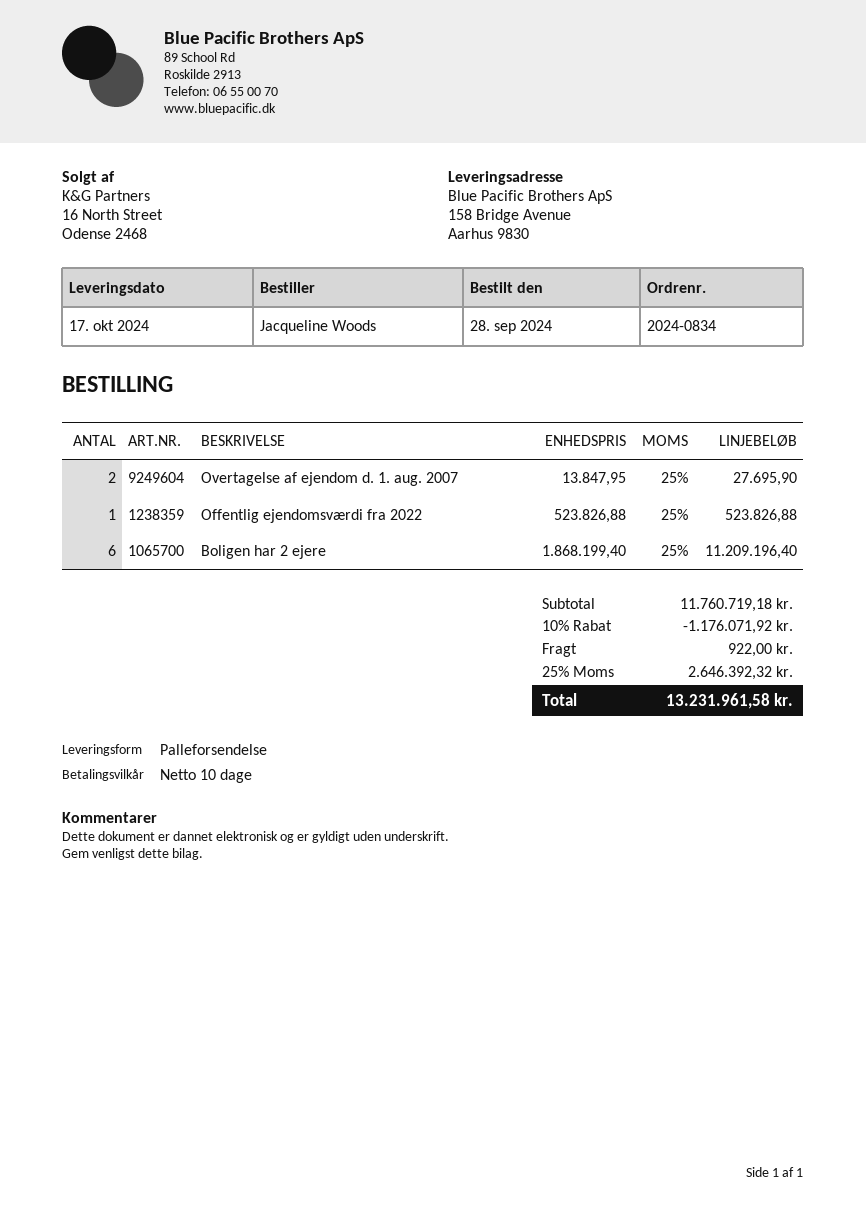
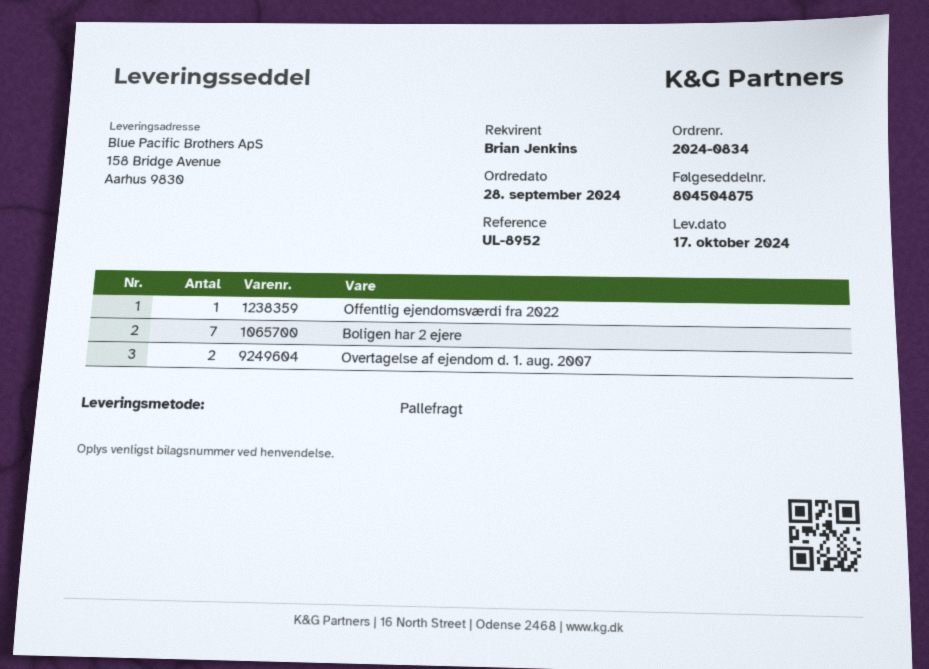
ordered by: Jacqueline Woods -> Brian Jenkins
Boligen har 2 ejere: 6 -> 7

